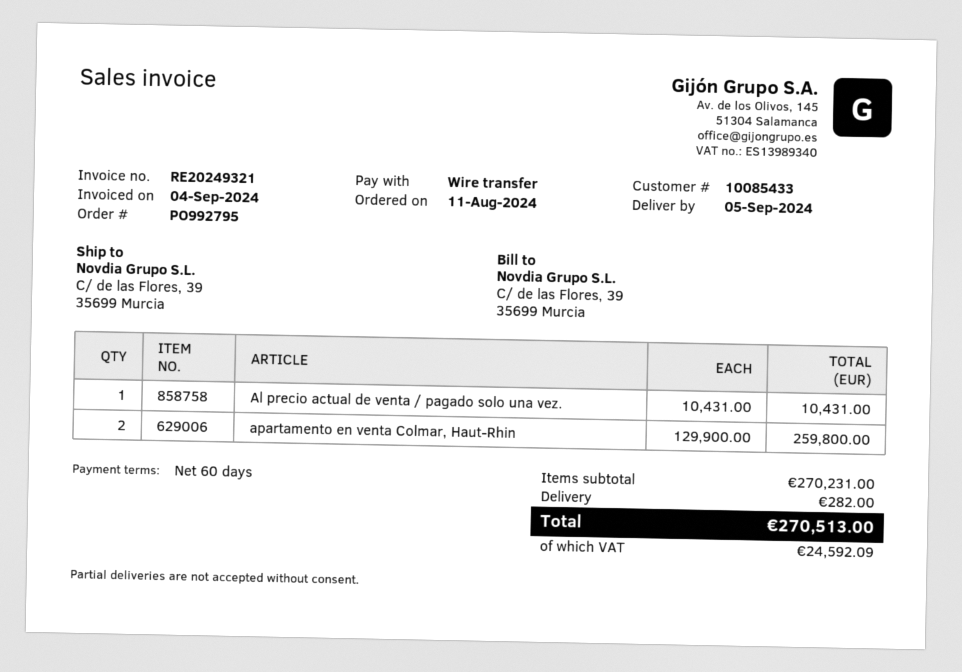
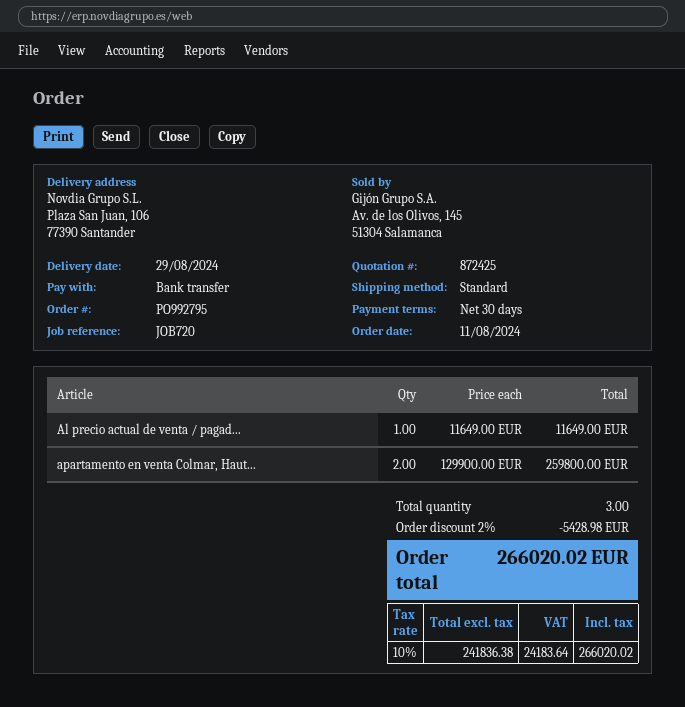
delivery date: 2024-09-05 -> 2024-08-29
payment terms: 60 days -> 30 days
ship to: C/ de las Flores, 39, 35699 Murcia -> Plaza San Juan, 106, 77390 Santander
Al precio actual de venta / pagado solo una vez.: 1 x 10431.00 = 10431.00 -> 1 x 11649.00 = 11649.00
discount: none -> 2% = 5428.98
shipping: 282.00 -> none
tax: 24592.09 -> 24183.64
total: 270513.00 -> 266020.02

